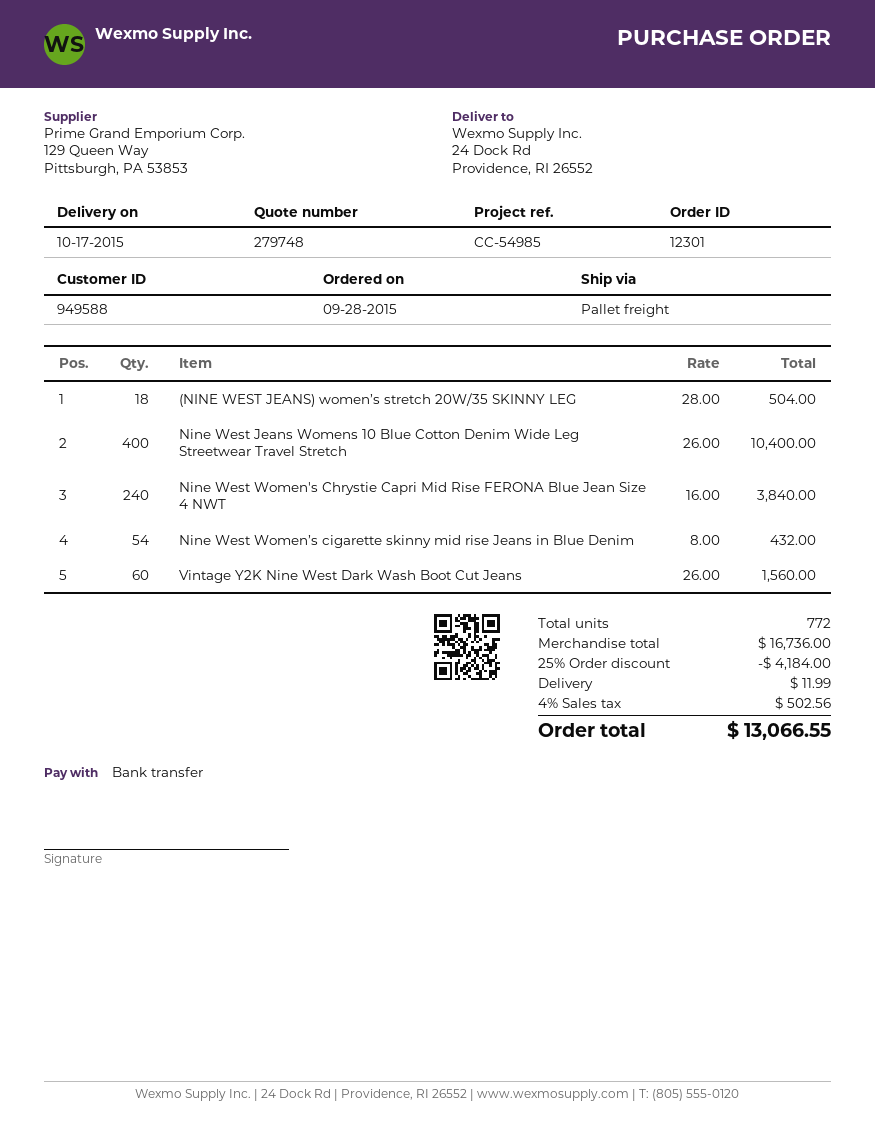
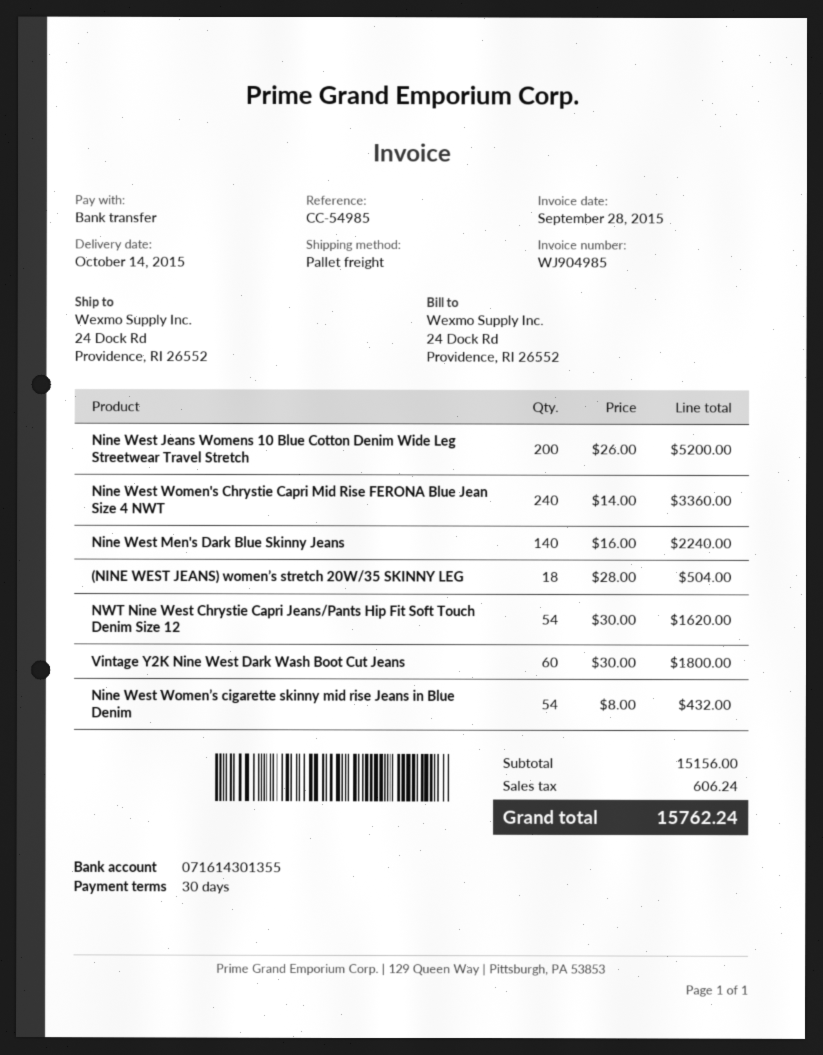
delivery date: 2015-10-17 -> 2015-10-14
Nine West Jeans Womens 10 Blue Cotton Denim Wide Leg Streetwear Travel Stretch: 400 x 26.00 = 10400.00 -> 200 x 26.00 = 5200.00
Nine West Women's Chrystie Capri Mid Rise FERONA Blue Jean Size 4 NWT: 240 x 16.00 = 3840.00 -> 240 x 14.00 = 3360.00
Vintage Y2K Nine West Dark Wash Boot Cut Jeans: 60 x 26.00 = 1560.00 -> 60 x 30.00 = 1800.00
Nine West Men's Dark Blue Skinny Jeans: none -> 140 x 16.00 = 2240.00
NWT Nine West Chrystie Capri Jeans/Pants Hip Fit Soft Touch Denim Size 12: none -> 54 x 30.00 = 1620.00
subtotal: 16736.00 -> 15156.00
discount: 25% = 4184.00 -> none
shipping: 11.99 -> none
tax: 502.56 -> 606.24
total: 13066.55 -> 15762.24

